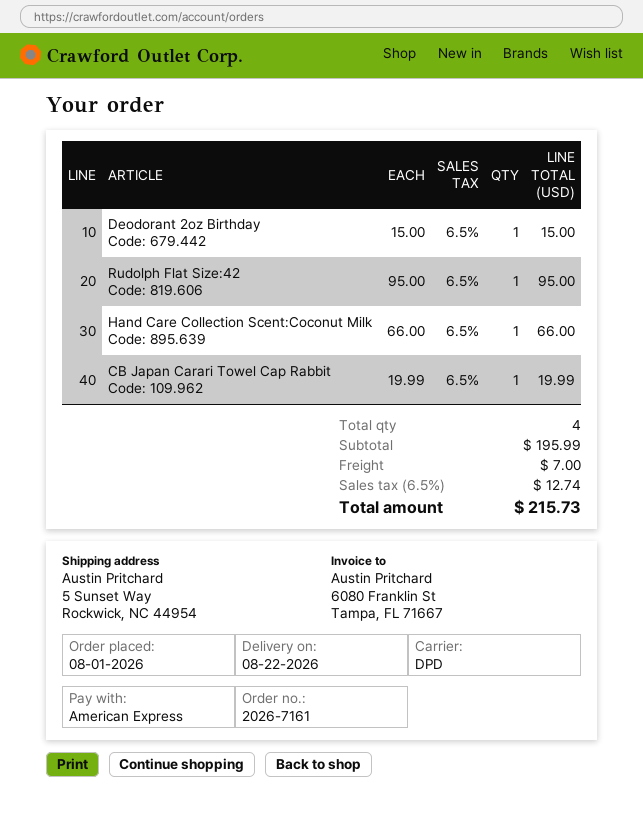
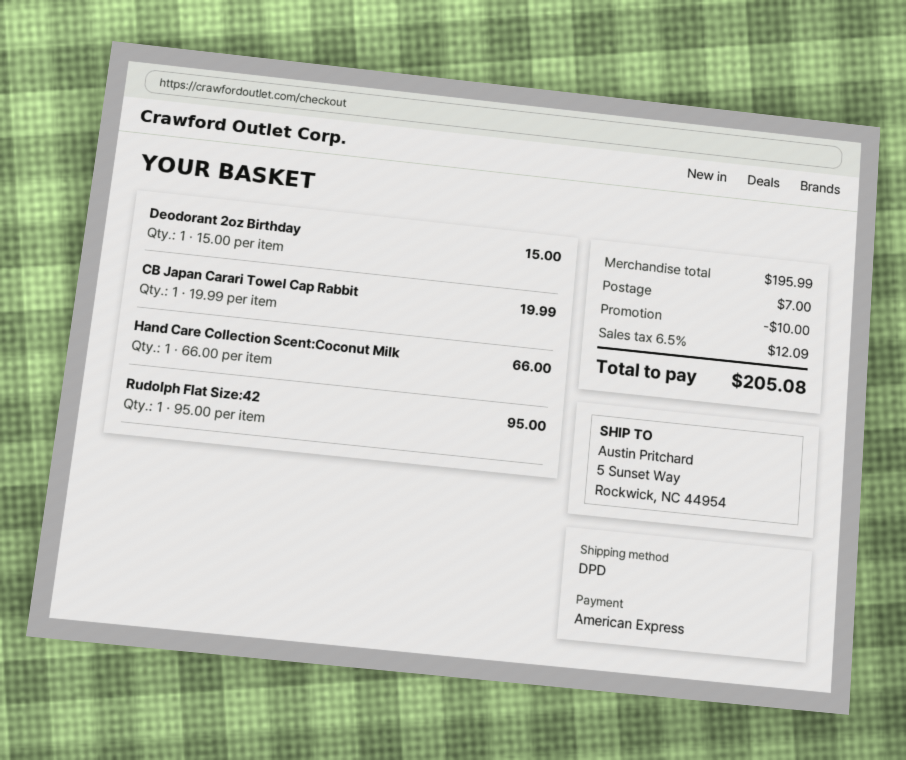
discount: none -> 10.00
tax: 6.5% = 12.74 -> 6.5% = 12.09
total: 215.73 -> 205.08

